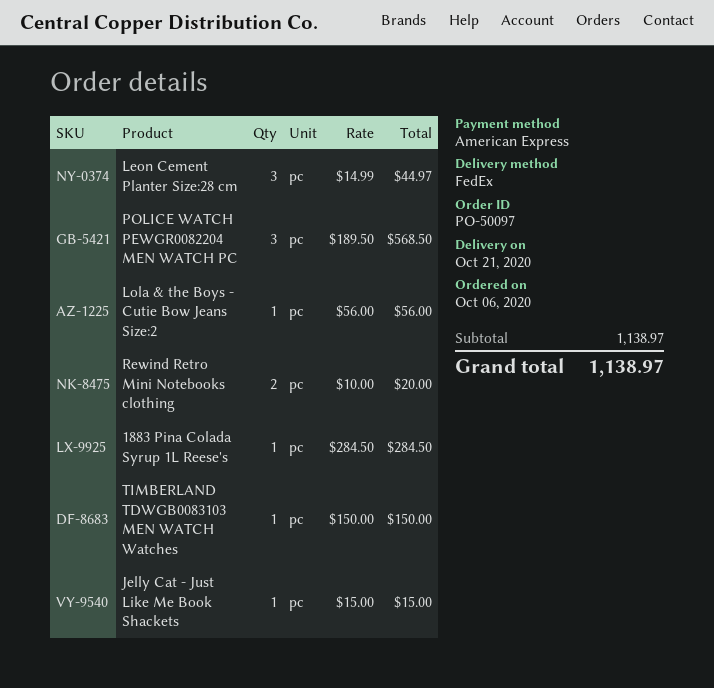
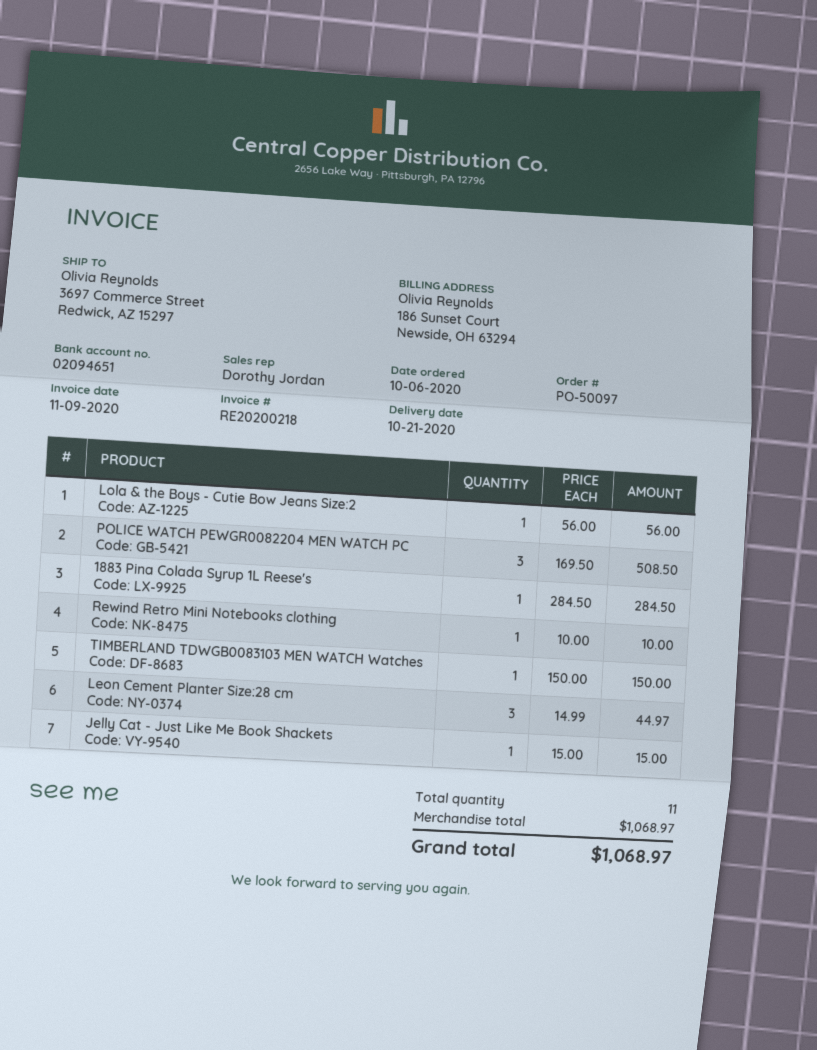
POLICE WATCH PEWGR0082204 MEN WATCH PC: 3 x 189.50 = 568.50 -> 3 x 169.50 = 508.50
Rewind Retro Mini Notebooks clothing: 2 x 10.00 = 20.00 -> 1 x 10.00 = 10.00
subtotal: 1138.97 -> 1068.97
total: 1138.97 -> 1068.97

